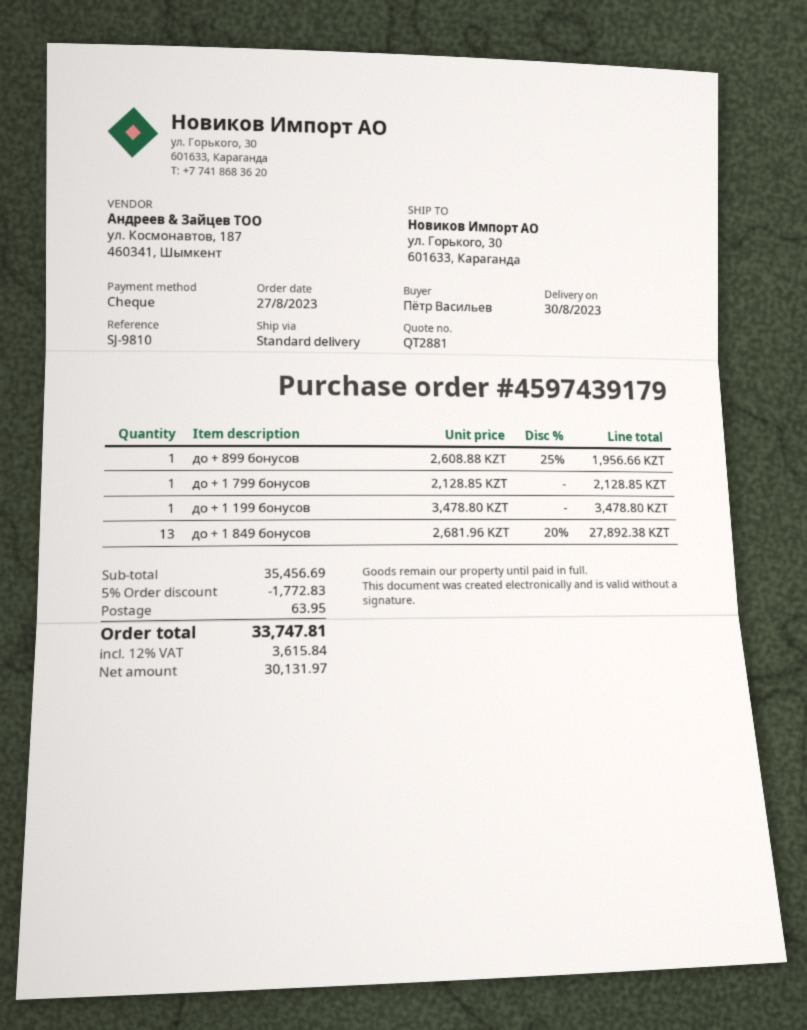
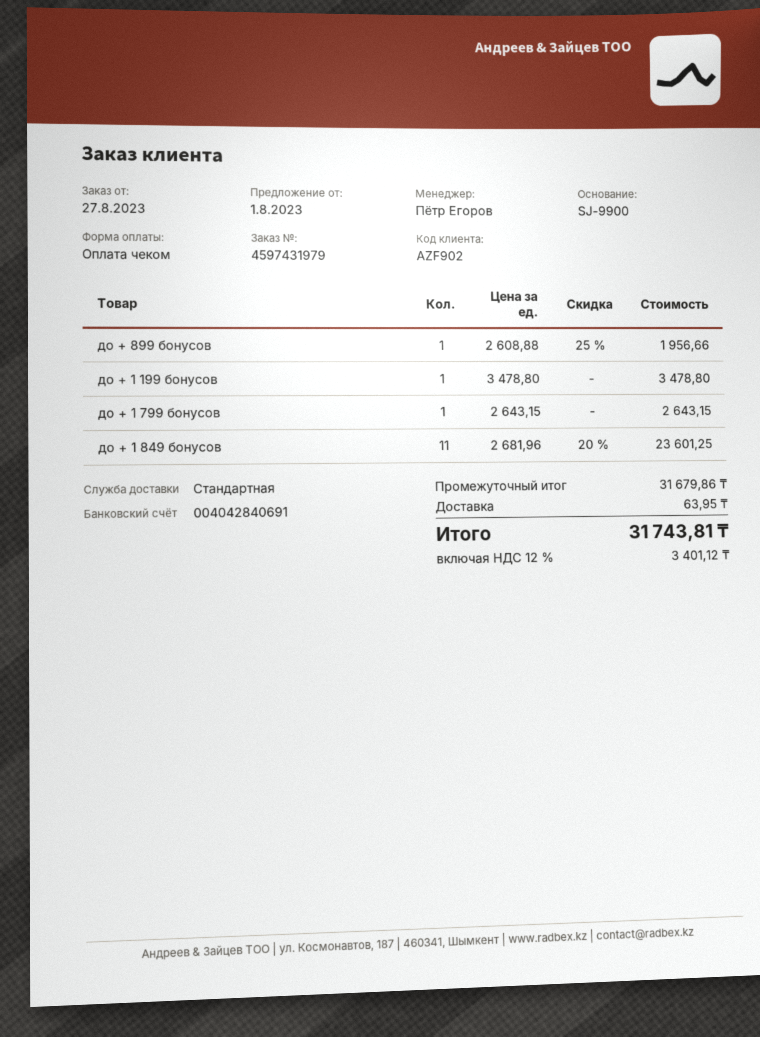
order number: 4597439179 -> 4597431979
reference: SJ-9810 -> SJ-9900
до + 1 799 бонусов: 1 x 2128.85 = 2128.85 -> 1 x 2643.15 = 2643.15
до + 1 849 бонусов: 13 x 2681.96 - 20% = 27892.38 -> 11 x 2681.96 - 20% = 23601.25
subtotal: 35456.69 -> 31679.86
discount: 5% = 1772.83 -> none
tax: 12% = 3615.84 -> 12% = 3401.12
total: 33747.81 -> 31743.81

